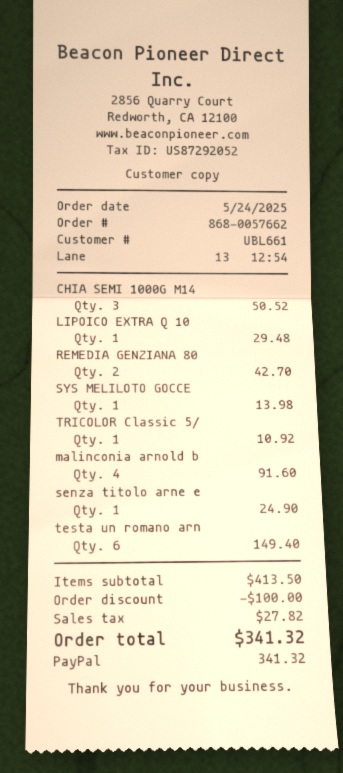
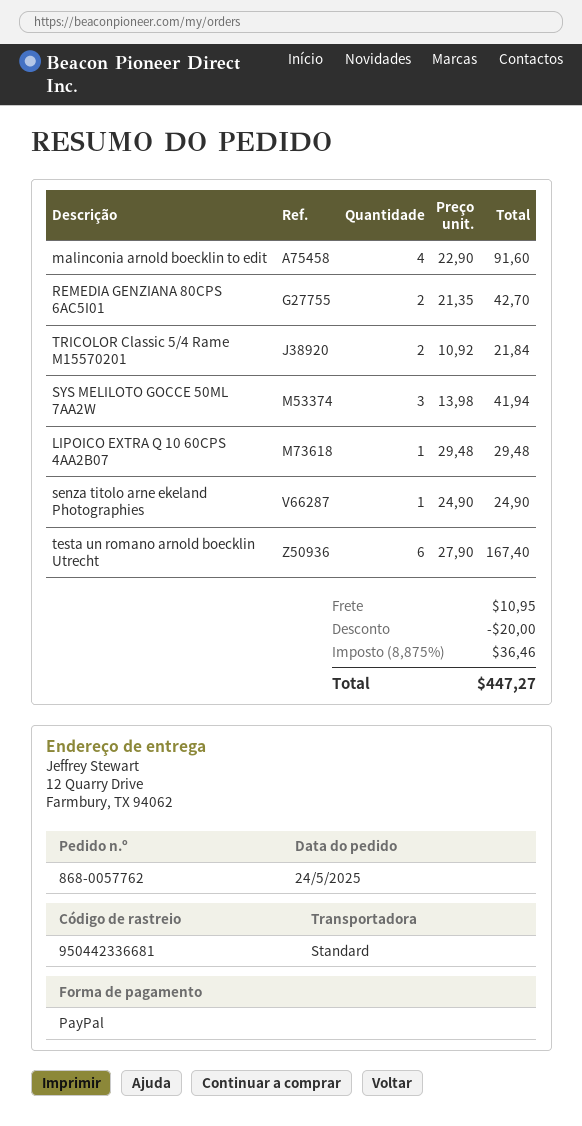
order number: 868-0057662 -> 868-0057762
CHIA SEMI 1000G M14: 3 for 50.52 -> none
SYS MELILOTO GOCCE: 1 for 13.98 -> 3 for 41.94
TRICOLOR Classic 5/: 1 for 10.92 -> 2 for 21.84
testa un romano arn: 6 for 149.40 -> 6 for 167.40
discount: 100.00 -> 20.00
shipping: none -> 10.95
tax: 27.82 -> 36.46
total: 341.32 -> 447.27

